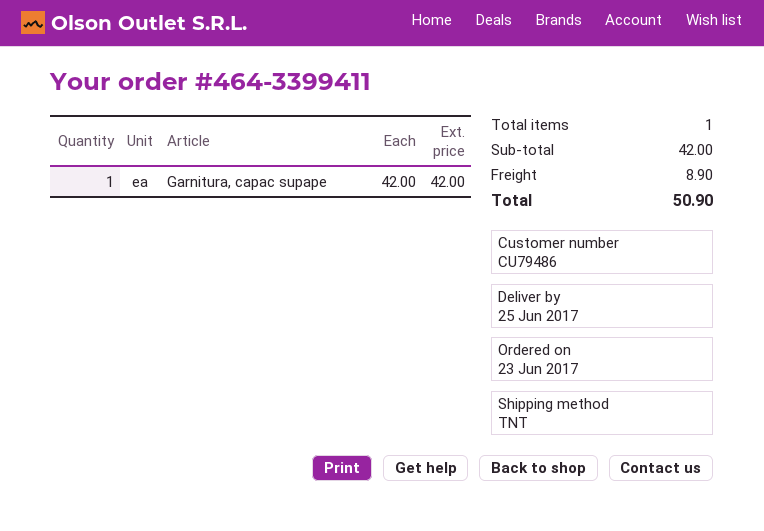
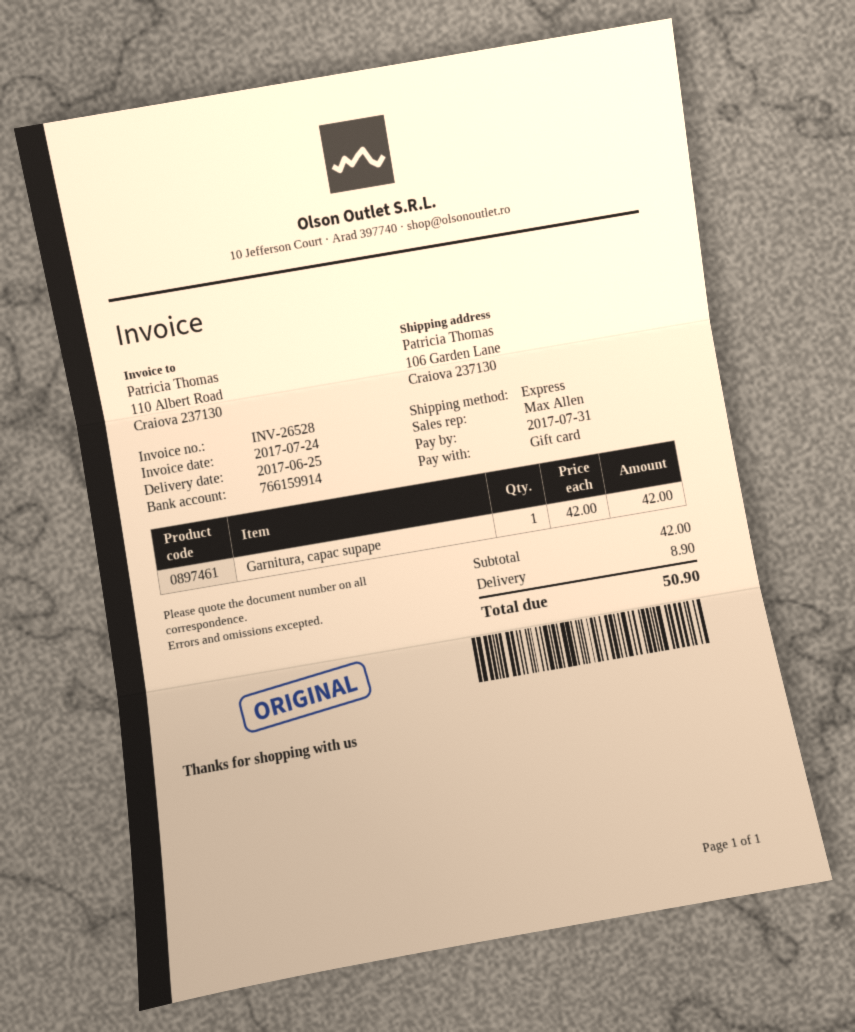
shipping method: TNT -> express

